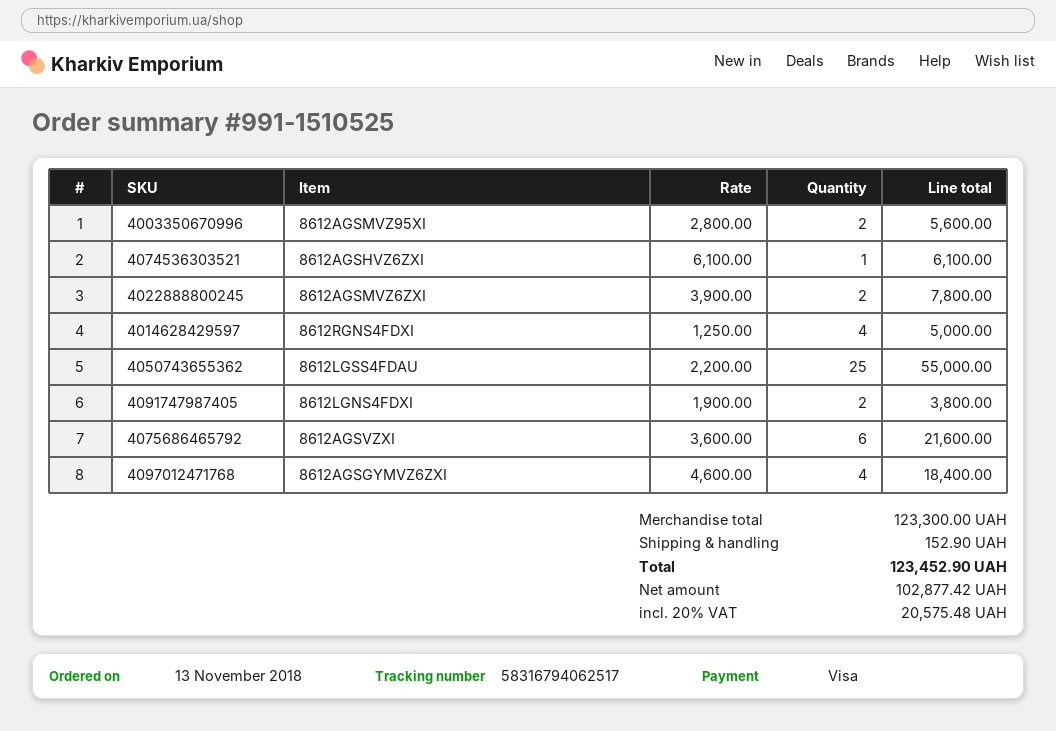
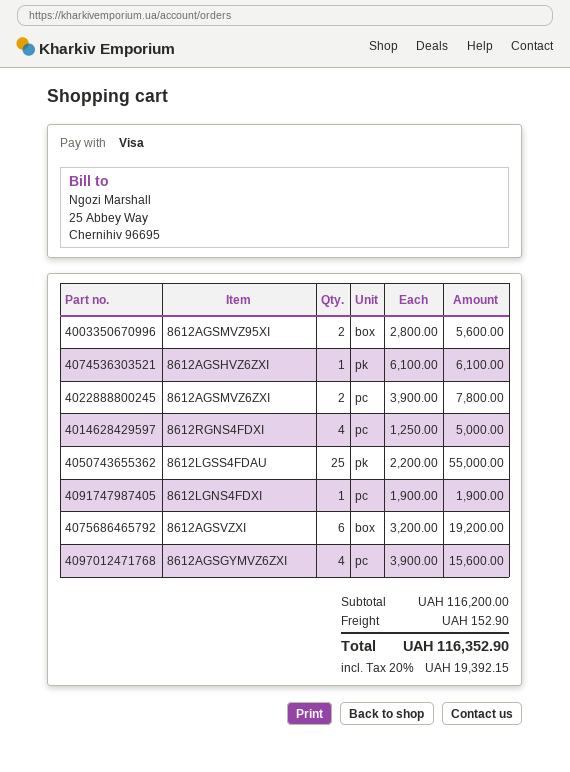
8612LGNS4FDXI: 2 x 1900.00 = 3800.00 -> 1 x 1900.00 = 1900.00
8612AGSVZXI: 6 x 3600.00 = 21600.00 -> 6 x 3200.00 = 19200.00
8612AGSGYMVZ6ZXI: 4 x 4600.00 = 18400.00 -> 4 x 3900.00 = 15600.00
subtotal: 123300.00 -> 116200.00
tax: 20% = 20575.48 -> 20% = 19392.15
total: 123452.90 -> 116352.90

